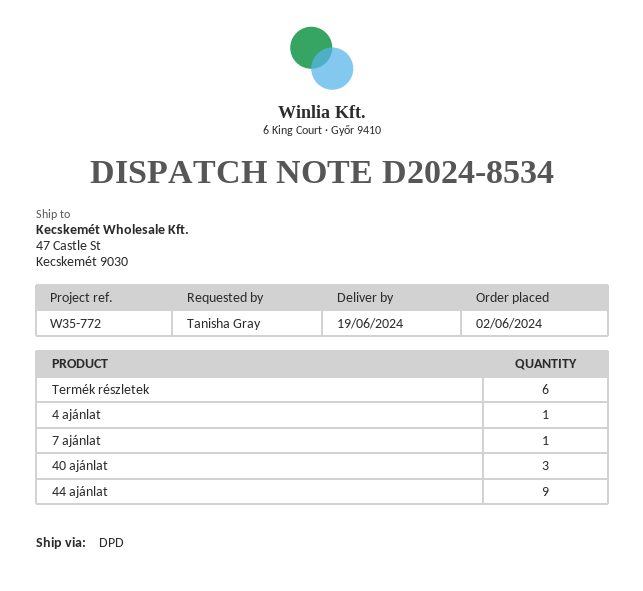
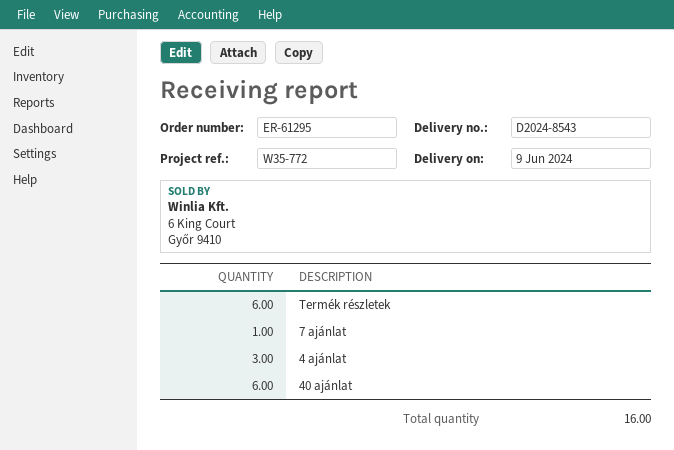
delivery note number: D2024-8534 -> D2024-8543
delivery date: 2024-06-19 -> 2024-06-09
4 ajánlat: 1 -> 3
40 ajánlat: 3 -> 6
44 ajánlat: 9 -> none

